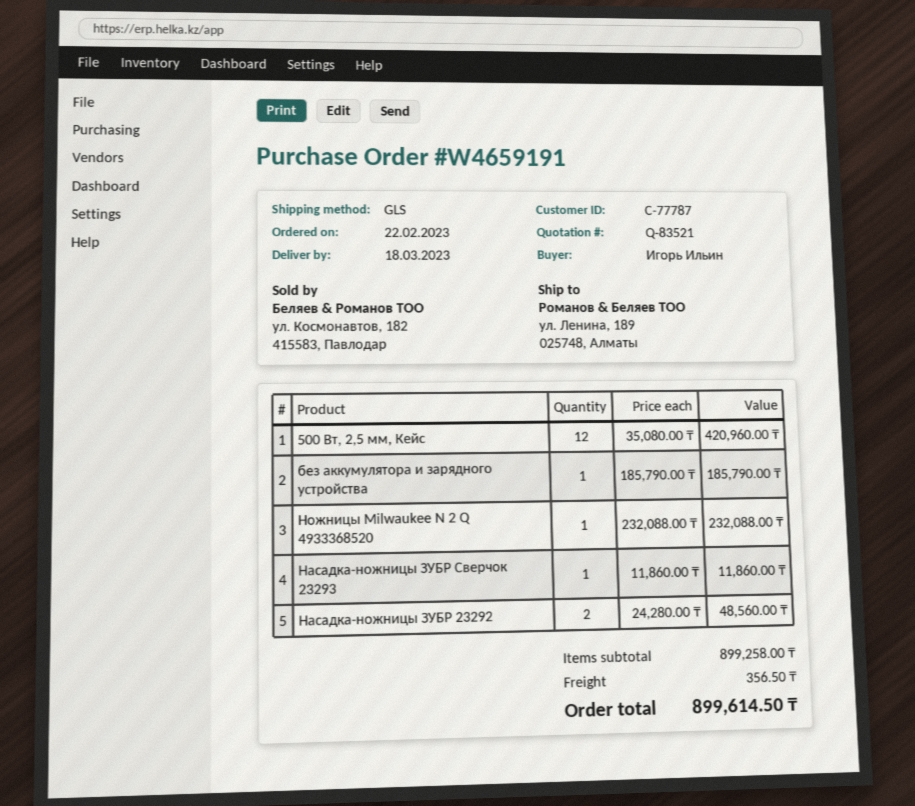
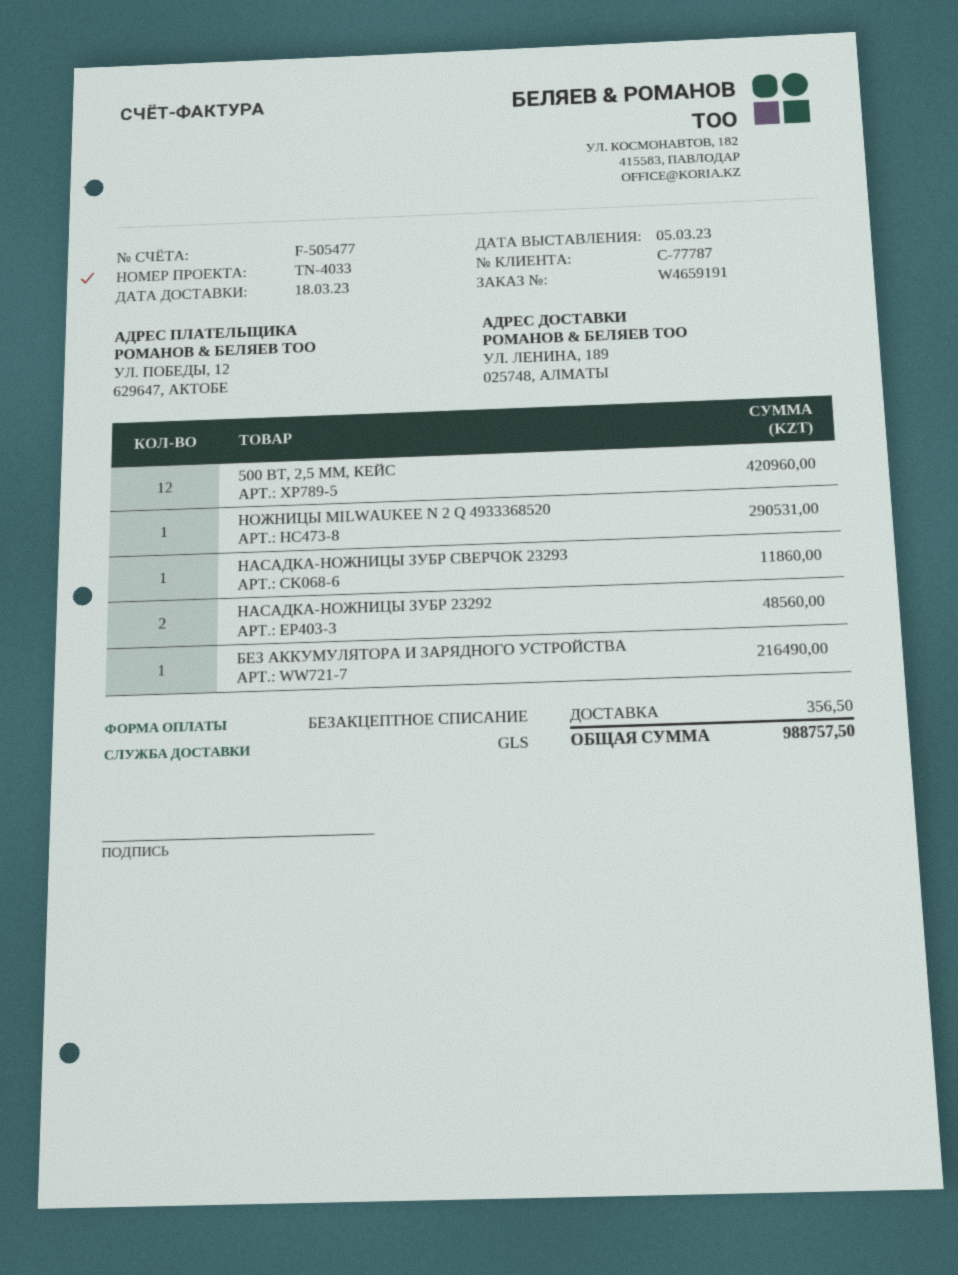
без аккумулятора и зарядного устройства: 1 for 185790.00 -> 1 for 216490.00
Ножницы Milwaukee N 2 Q 4933368520: 1 for 232088.00 -> 1 for 290531.00
total: 899614.50 -> 988757.50

